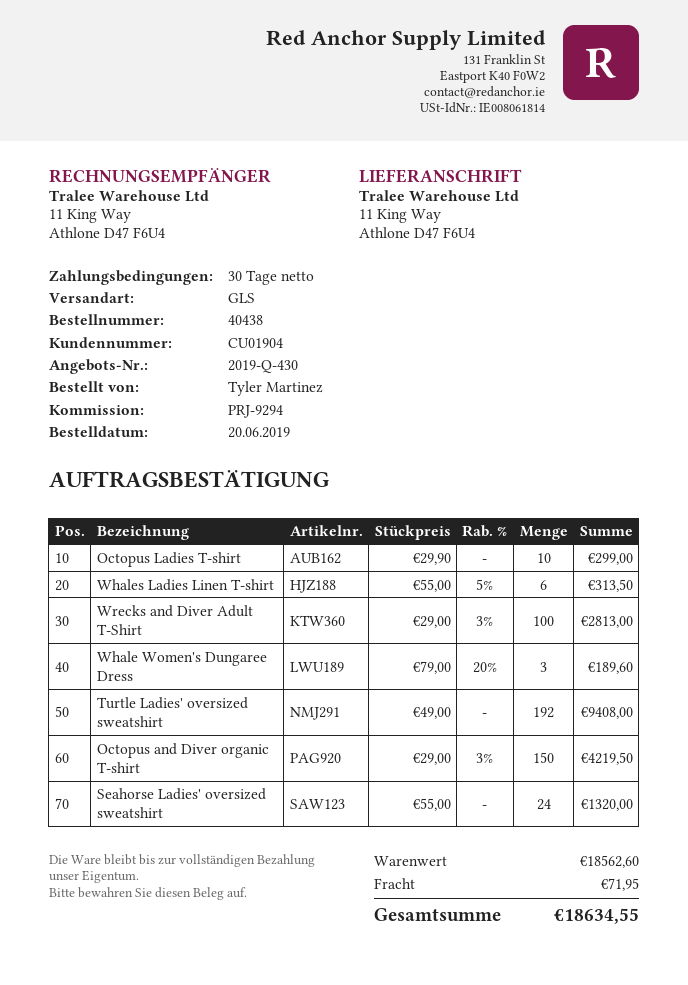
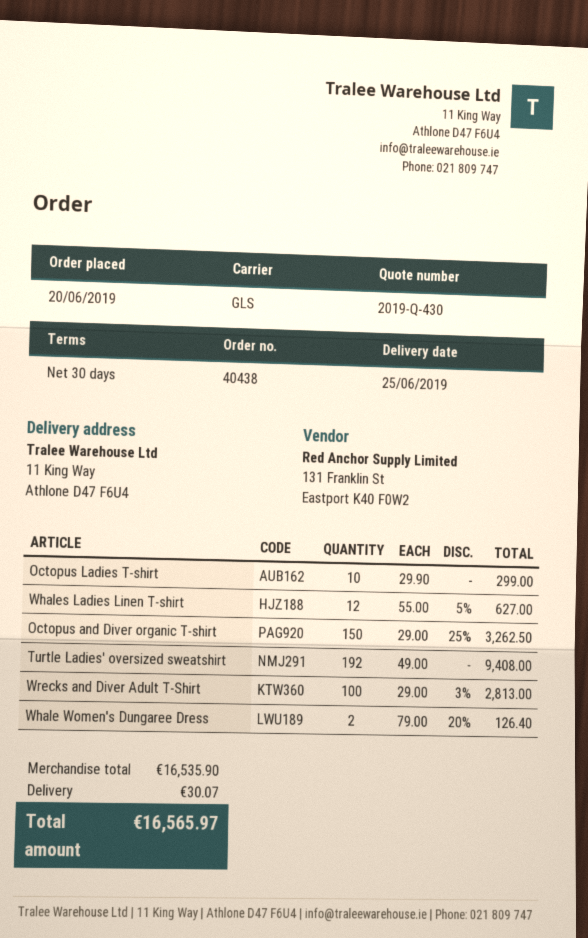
Whales Ladies Linen T-shirt: 6 x 55.00 - 5% = 313.50 -> 12 x 55.00 - 5% = 627.00
Whale Women's Dungaree Dress: 3 x 79.00 - 20% = 189.60 -> 2 x 79.00 - 20% = 126.40
Octopus and Diver organic T-shirt: 150 x 29.00 - 3% = 4219.50 -> 150 x 29.00 - 25% = 3262.50
Seahorse Ladies' oversized sweatshirt: 24 x 55.00 = 1320.00 -> none
subtotal: 18562.60 -> 16535.90
shipping: 71.95 -> 30.07
total: 18634.55 -> 16565.97

